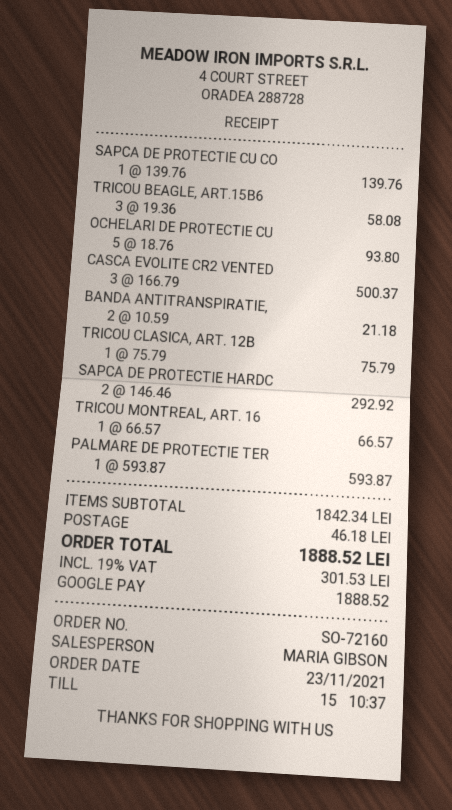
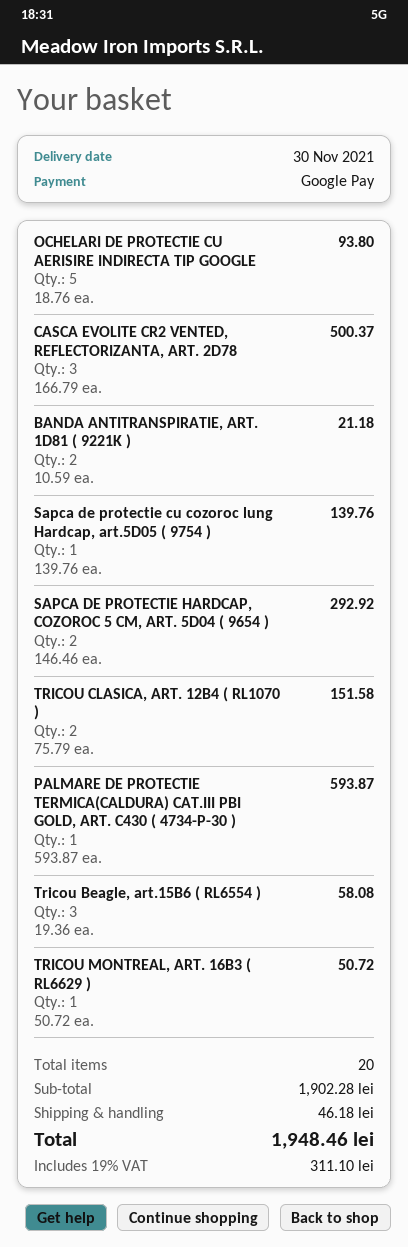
TRICOU CLASICA, ART. 12B: 1 x 75.79 = 75.79 -> 2 x 75.79 = 151.58
TRICOU MONTREAL, ART. 16: 1 x 66.57 = 66.57 -> 1 x 50.72 = 50.72
subtotal: 1842.34 -> 1902.28
tax: 19% = 301.53 -> 19% = 311.10
total: 1888.52 -> 1948.46

